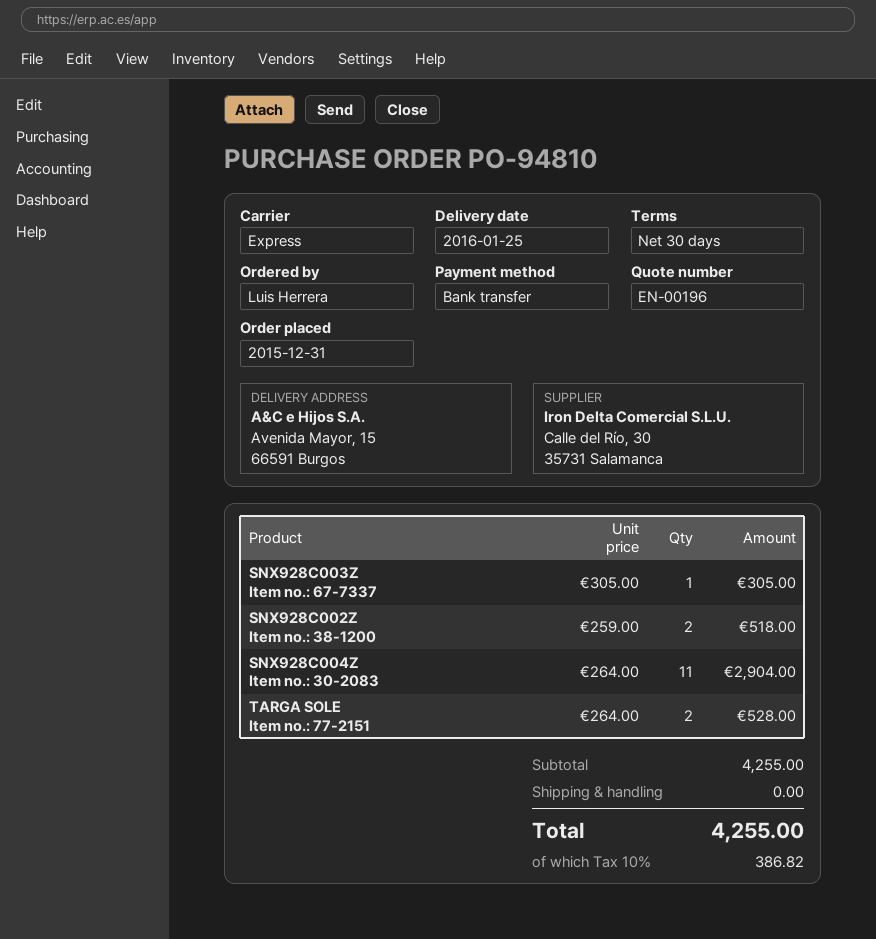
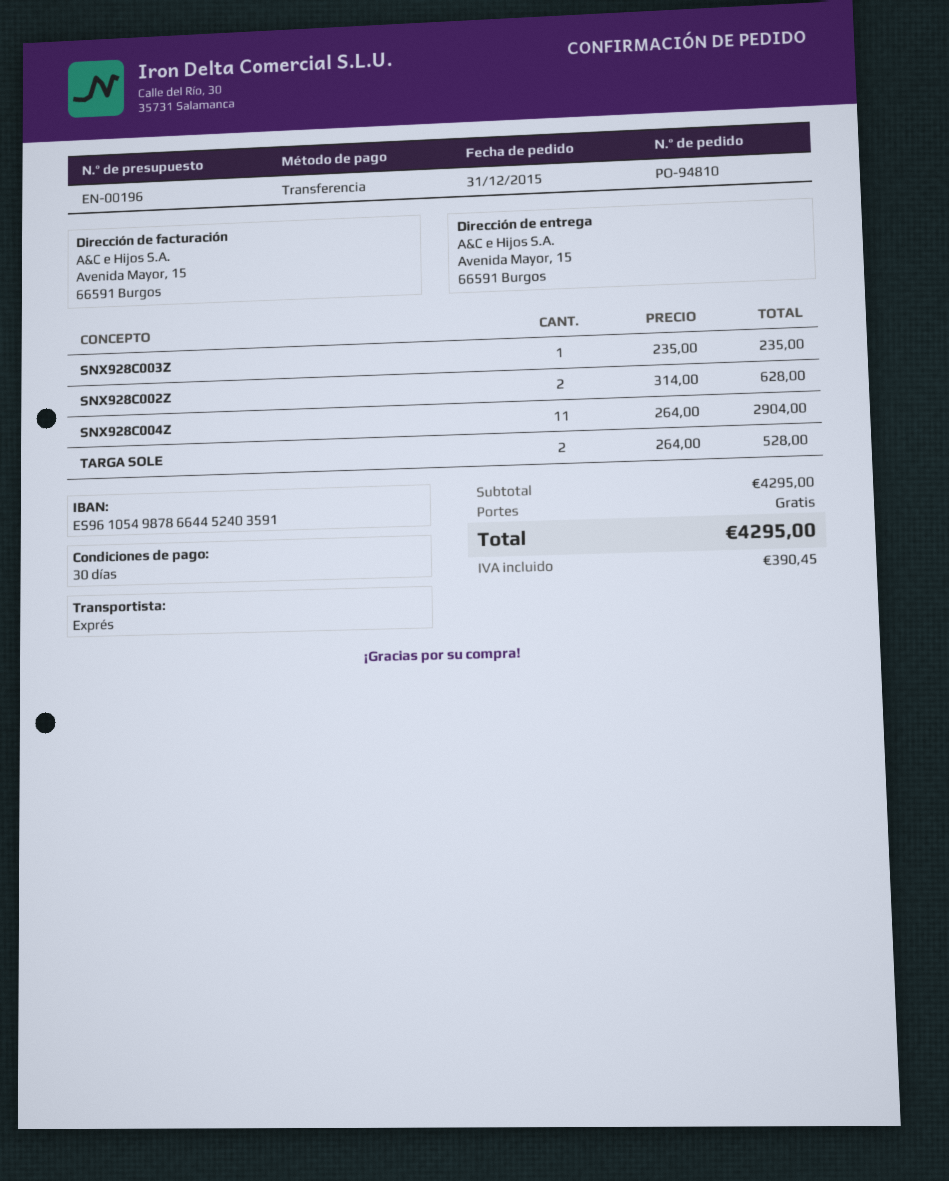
SNX928C003Z: 1 x 305.00 = 305.00 -> 1 x 235.00 = 235.00
SNX928C002Z: 2 x 259.00 = 518.00 -> 2 x 314.00 = 628.00
subtotal: 4255.00 -> 4295.00
tax: 386.82 -> 390.45
total: 4255.00 -> 4295.00

